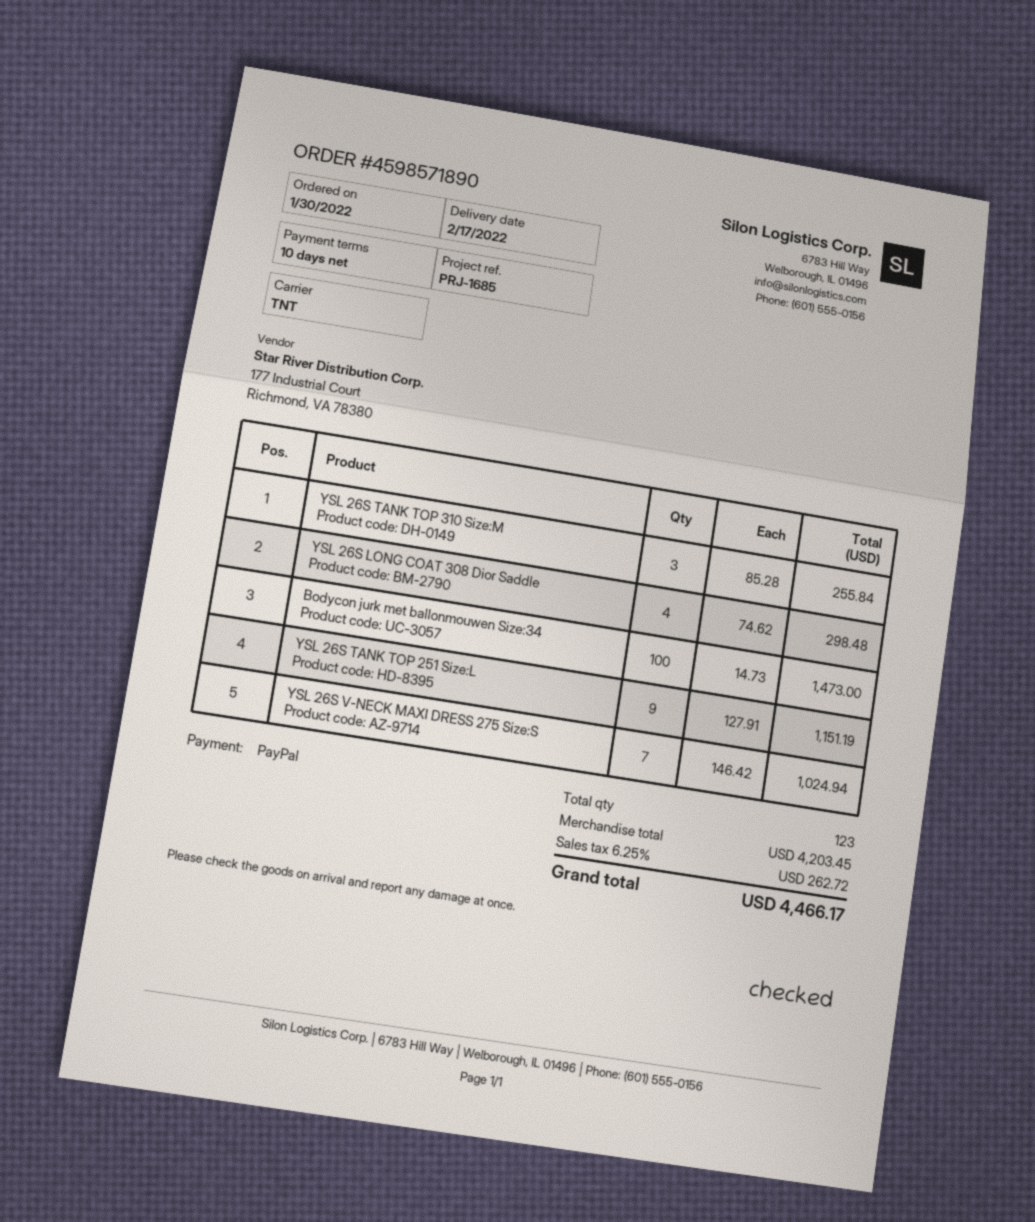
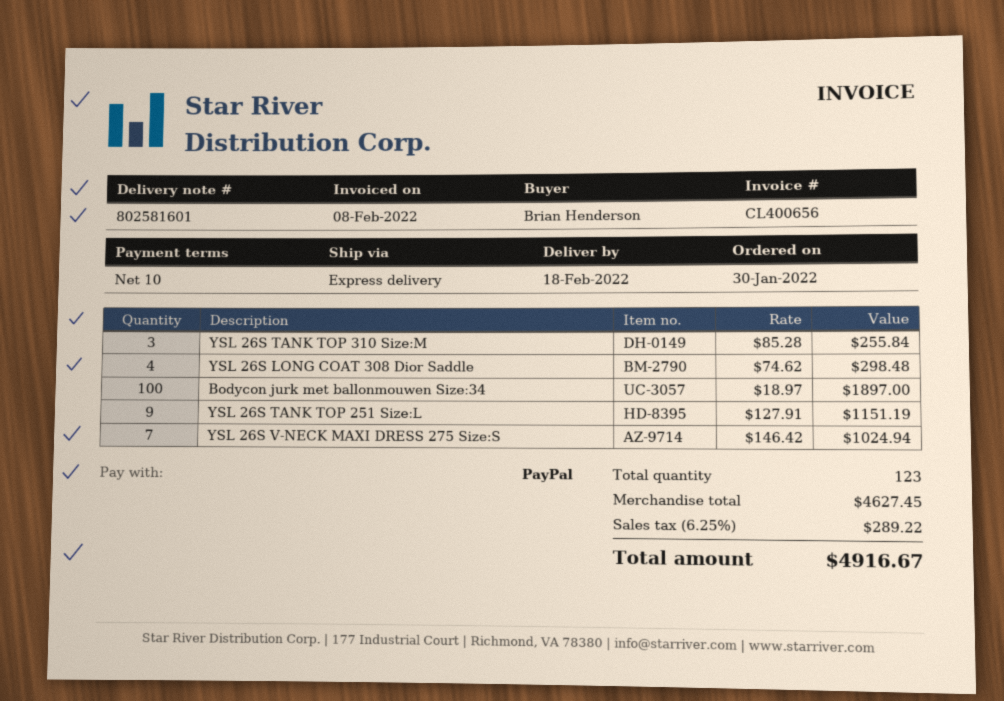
delivery date: 2022-02-17 -> 2022-02-18
shipping method: TNT -> express
Bodycon jurk met ballonmouwen Size:34: 100 x 14.73 = 1473.00 -> 100 x 18.97 = 1897.00
subtotal: 4203.45 -> 4627.45
tax: 6.25% = 262.72 -> 6.25% = 289.22
total: 4466.17 -> 4916.67

